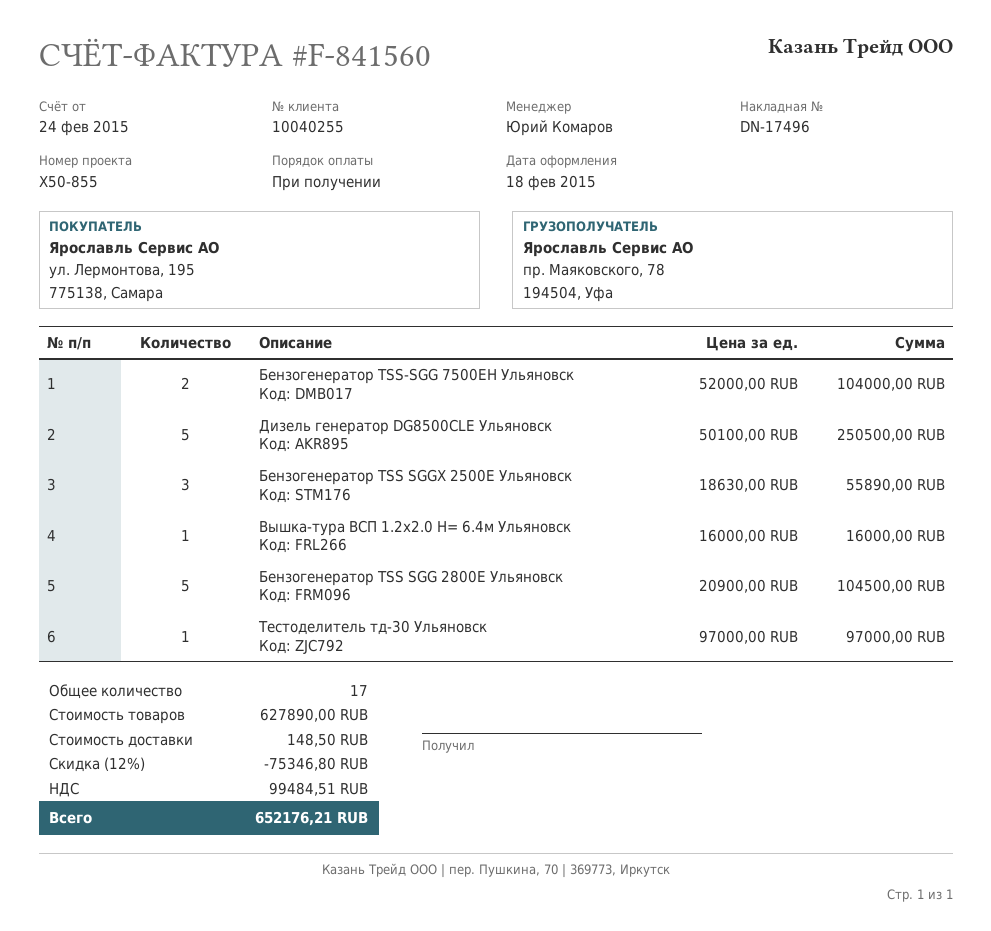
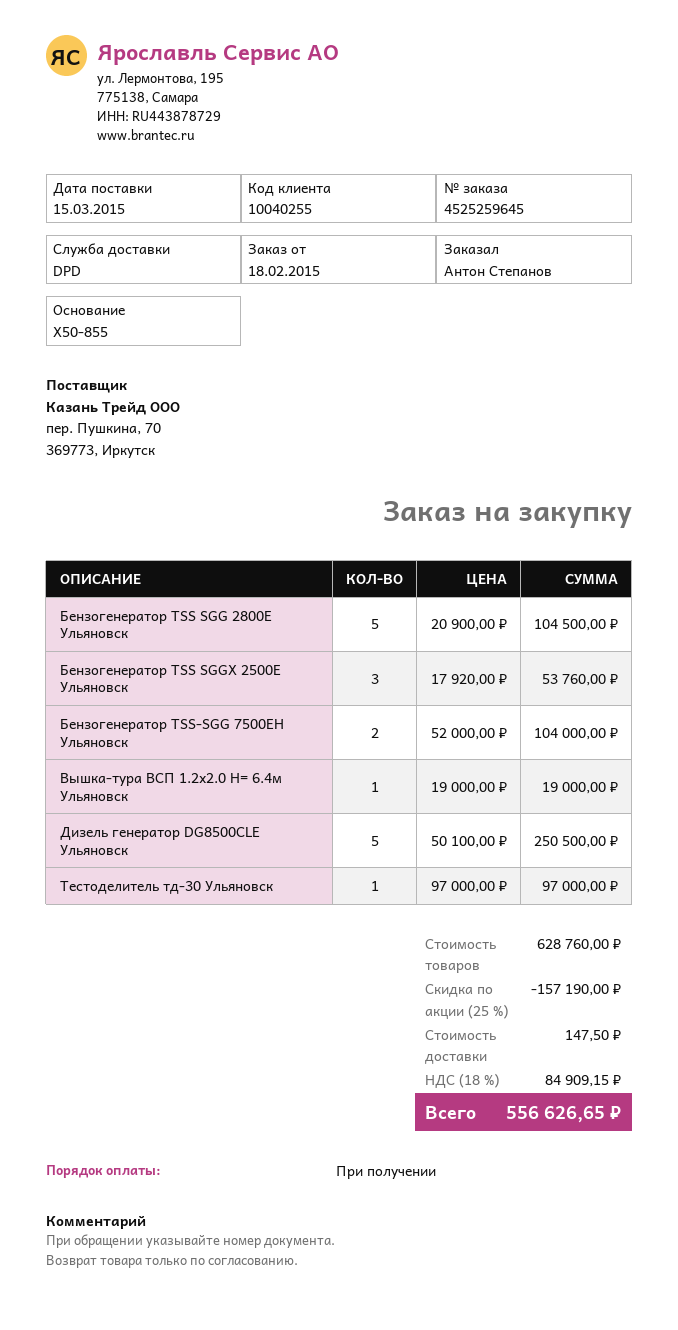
Бензогенератор TSS SGGX 2500E Ульяновск: 3 x 18630.00 = 55890.00 -> 3 x 17920.00 = 53760.00
Вышка-тура ВСП 1.2х2.0 H= 6.4м Ульяновск: 1 x 16000.00 = 16000.00 -> 1 x 19000.00 = 19000.00
subtotal: 627890.00 -> 628760.00
discount: 12% = 75346.80 -> 25% = 157190.00
shipping: 148.50 -> 147.50
tax: 99484.51 -> 84909.15
total: 652176.21 -> 556626.65

